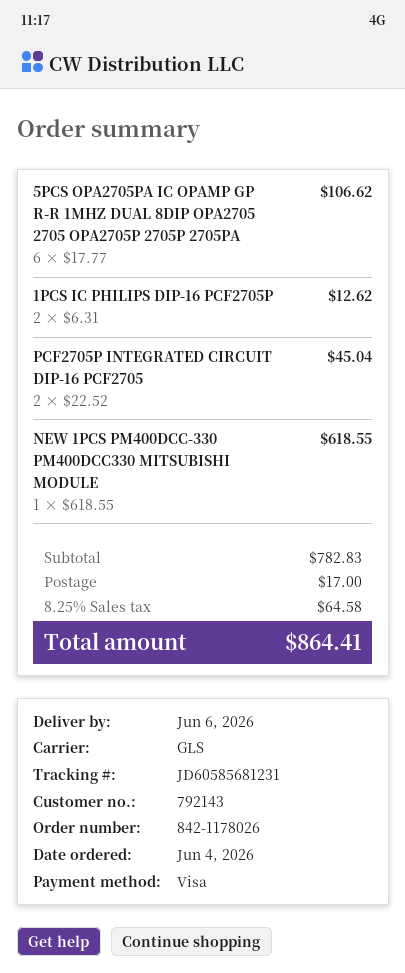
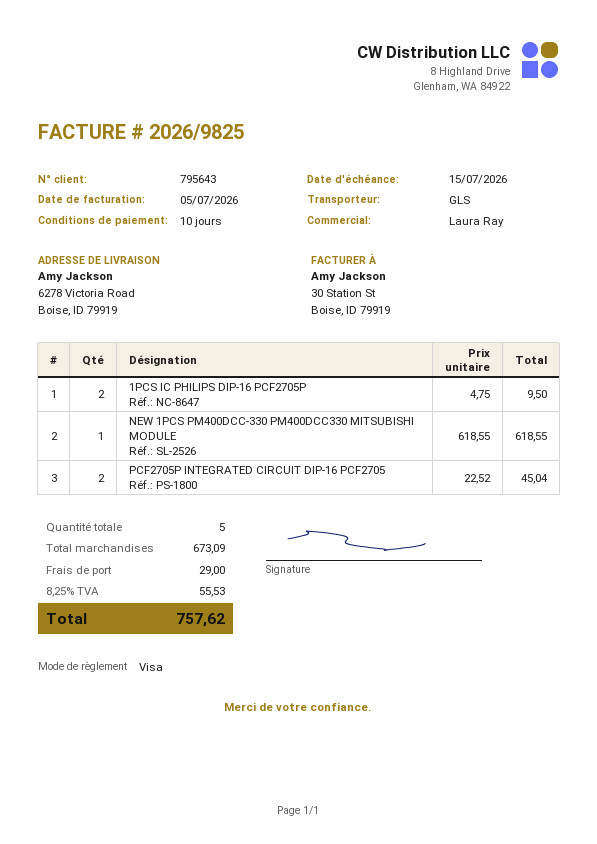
customer number: 792143 -> 795643
5PCS OPA2705PA IC OPAMP GP R-R 1MHZ DUAL 8DIP OPA2705 2705 OPA2705P 2705P 2705PA: 6 x 17.77 = 106.62 -> none
1PCS IC PHILIPS DIP-16 PCF2705P: 2 x 6.31 = 12.62 -> 2 x 4.75 = 9.50
subtotal: 782.83 -> 673.09
shipping: 17.00 -> 29.00
tax: 8.25% = 64.58 -> 8.25% = 55.53
total: 864.41 -> 757.62

